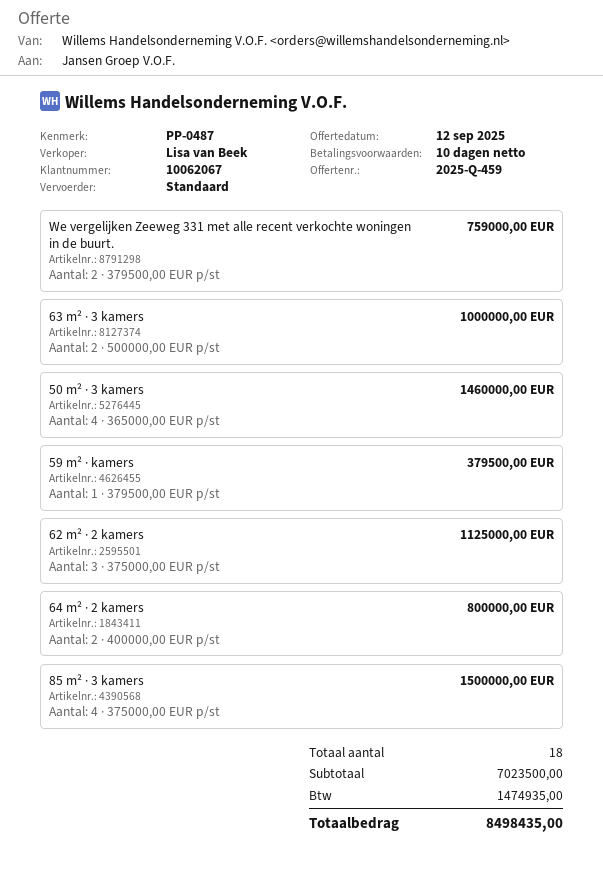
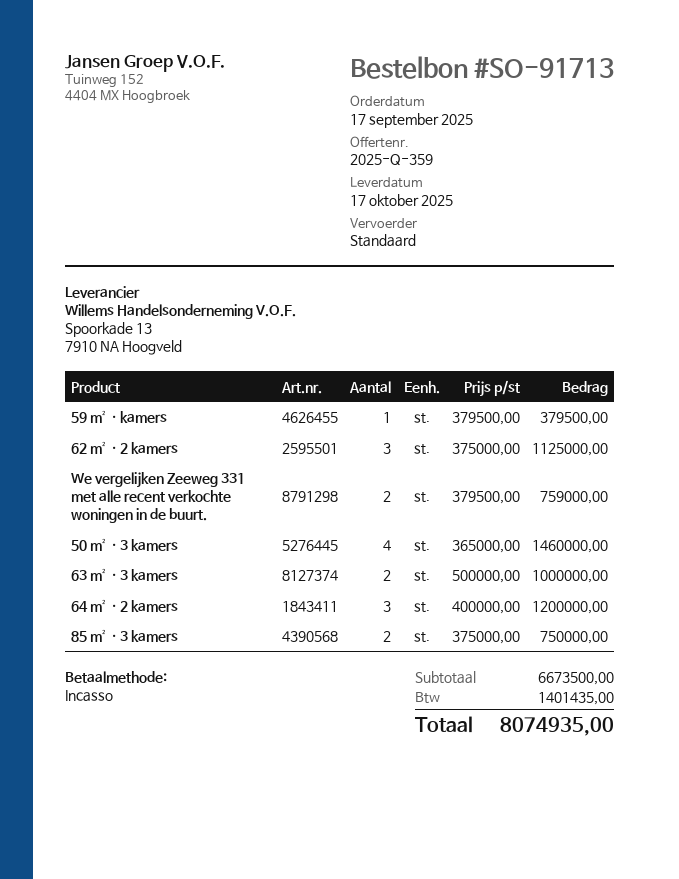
quote number: 2025-Q-459 -> 2025-Q-359
64 m² · 2 kamers: 2 x 400000.00 = 800000.00 -> 3 x 400000.00 = 1200000.00
85 m² · 3 kamers: 4 x 375000.00 = 1500000.00 -> 2 x 375000.00 = 750000.00
subtotal: 7023500.00 -> 6673500.00
tax: 1474935.00 -> 1401435.00
total: 8498435.00 -> 8074935.00

